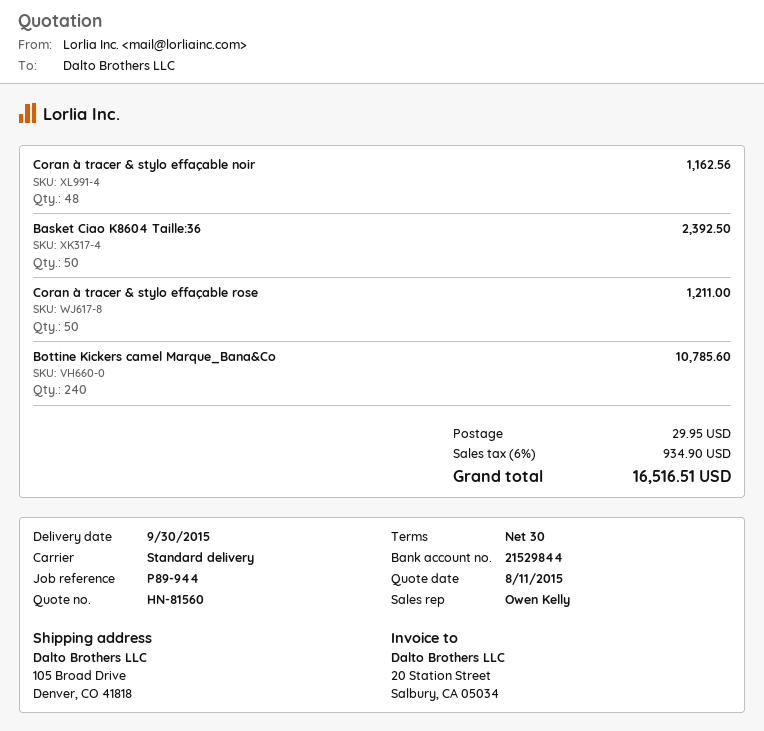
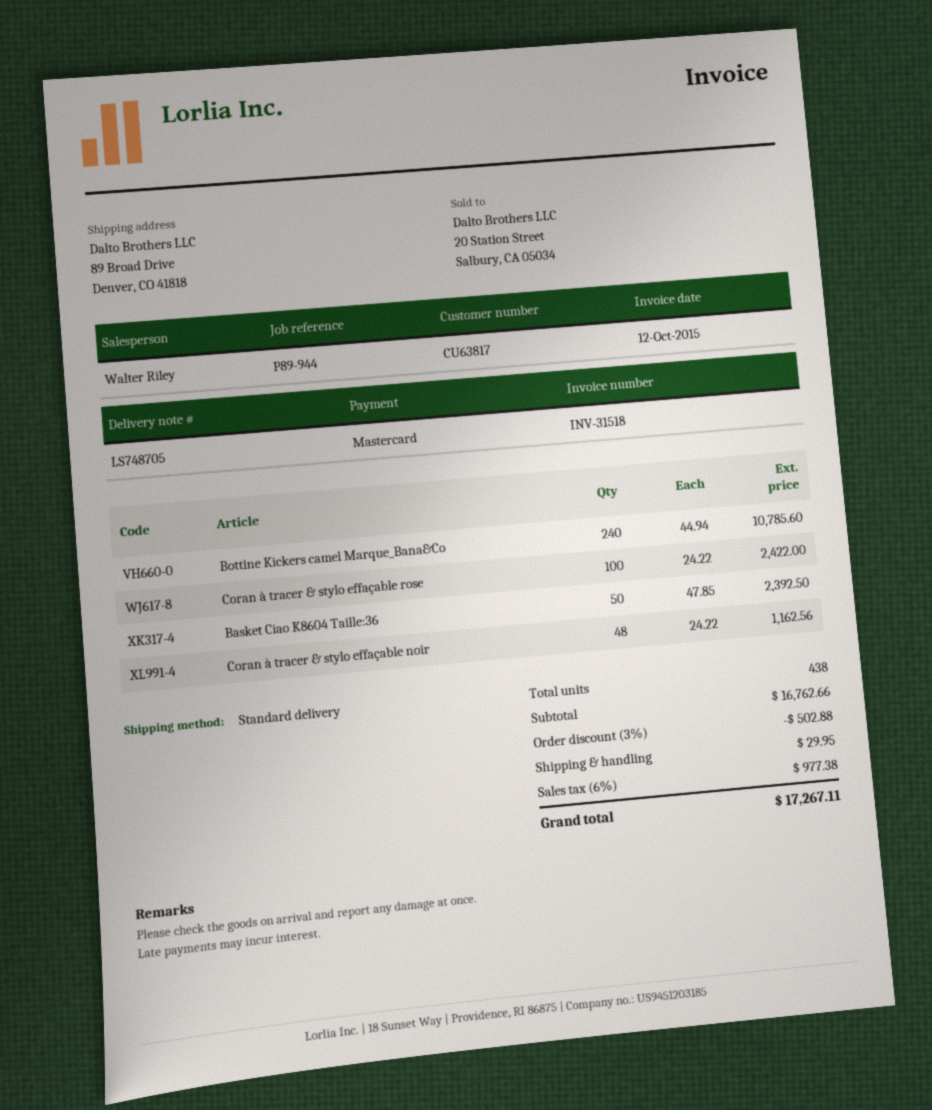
sales rep: Owen Kelly -> Walter Riley
ship to: 105 Broad Drive, Denver, CO 41818 -> 89 Broad Drive, Denver, CO 41818
Coran à tracer & stylo effaçable rose: 50 for 1211.00 -> 100 for 2422.00
discount: none -> 3% = 502.88
tax: 6% = 934.90 -> 6% = 977.38
total: 16516.51 -> 17267.11

